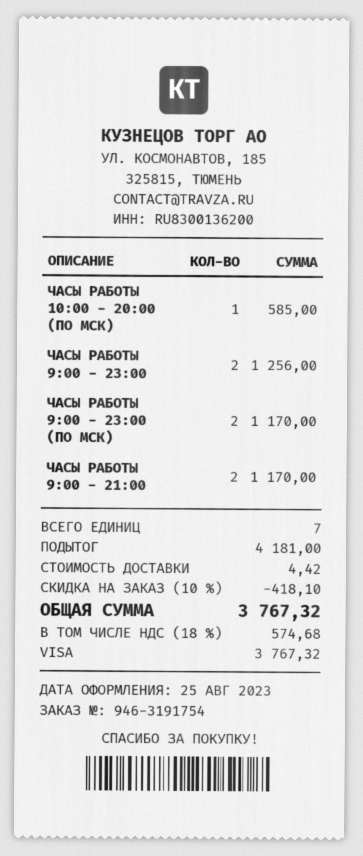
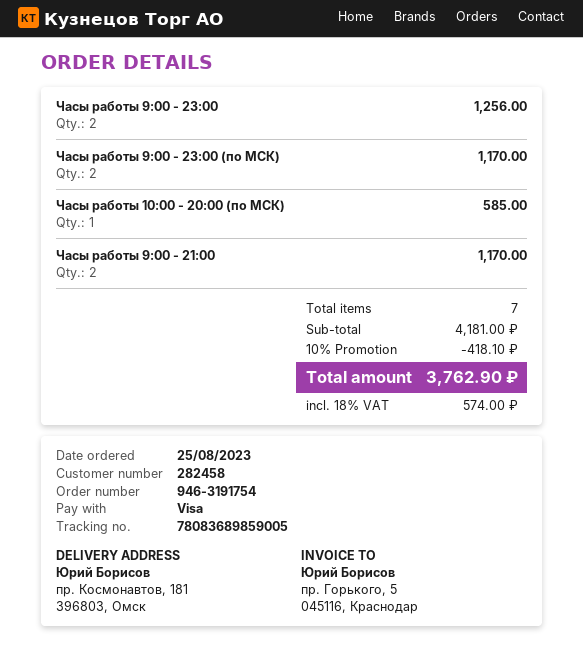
shipping: 4.42 -> none
tax: 18% = 574.68 -> 18% = 574.00
total: 3767.32 -> 3762.90

